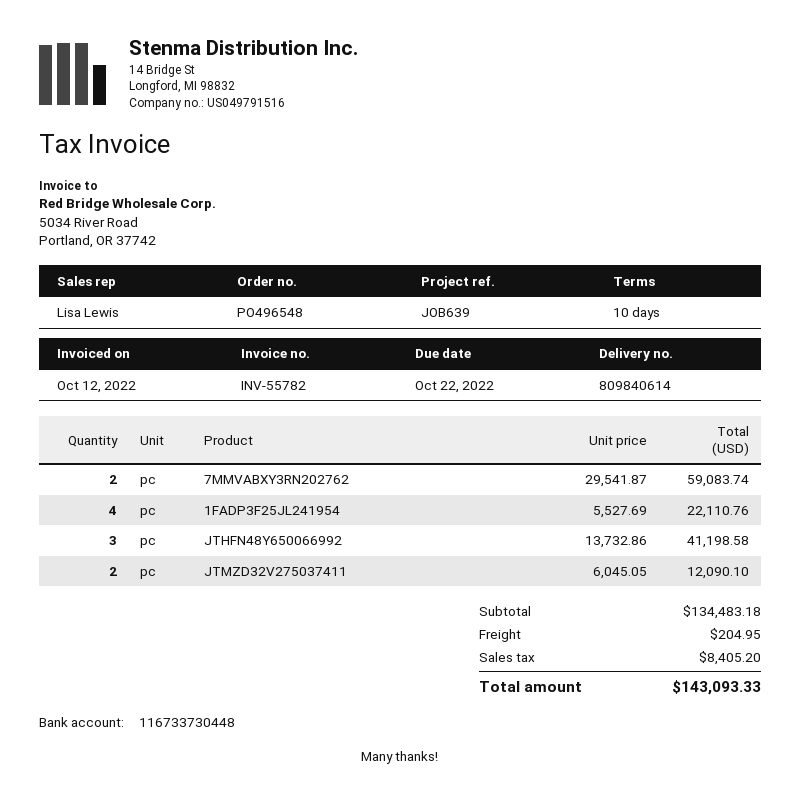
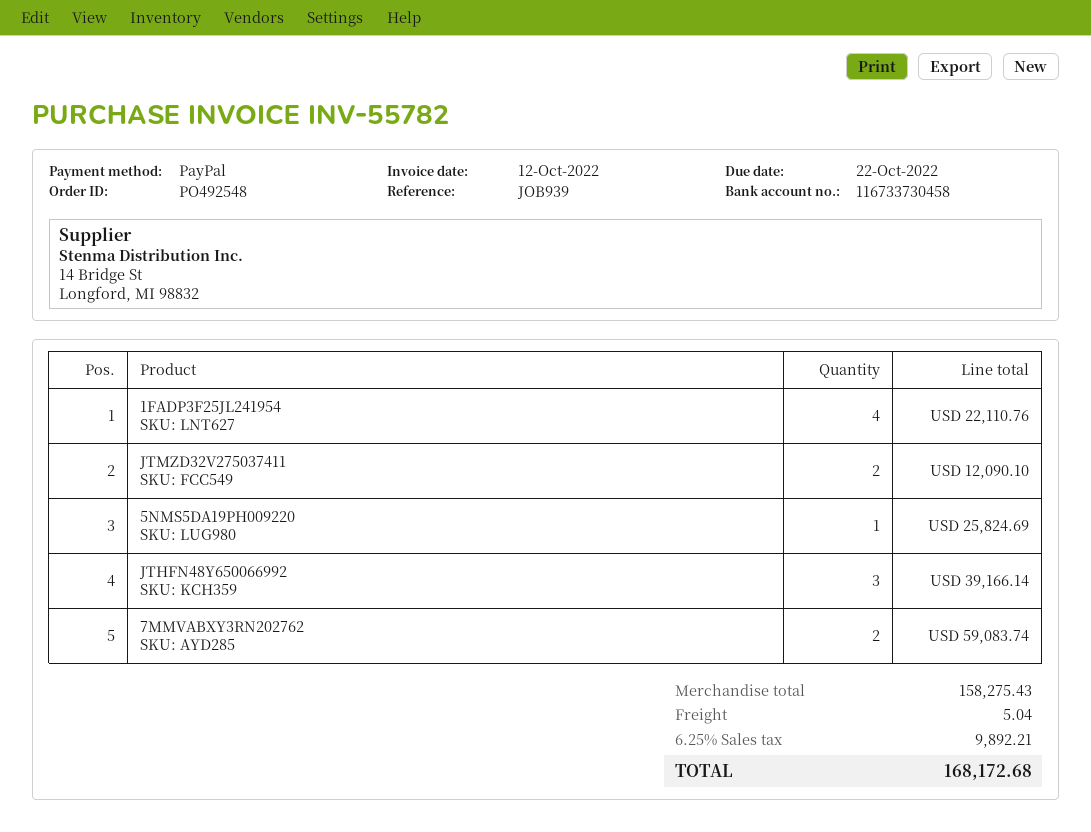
order number: PO496548 -> PO492548
reference: JOB639 -> JOB939
bank account: 116733730448 -> 116733730458
JTHFN48Y650066992: 3 for 41198.58 -> 3 for 39166.14
5NMS5DA19PH009220: none -> 1 for 25824.69
subtotal: 134483.18 -> 158275.43
shipping: 204.95 -> 5.04
tax: 8405.20 -> 9892.21
total: 143093.33 -> 168172.68

